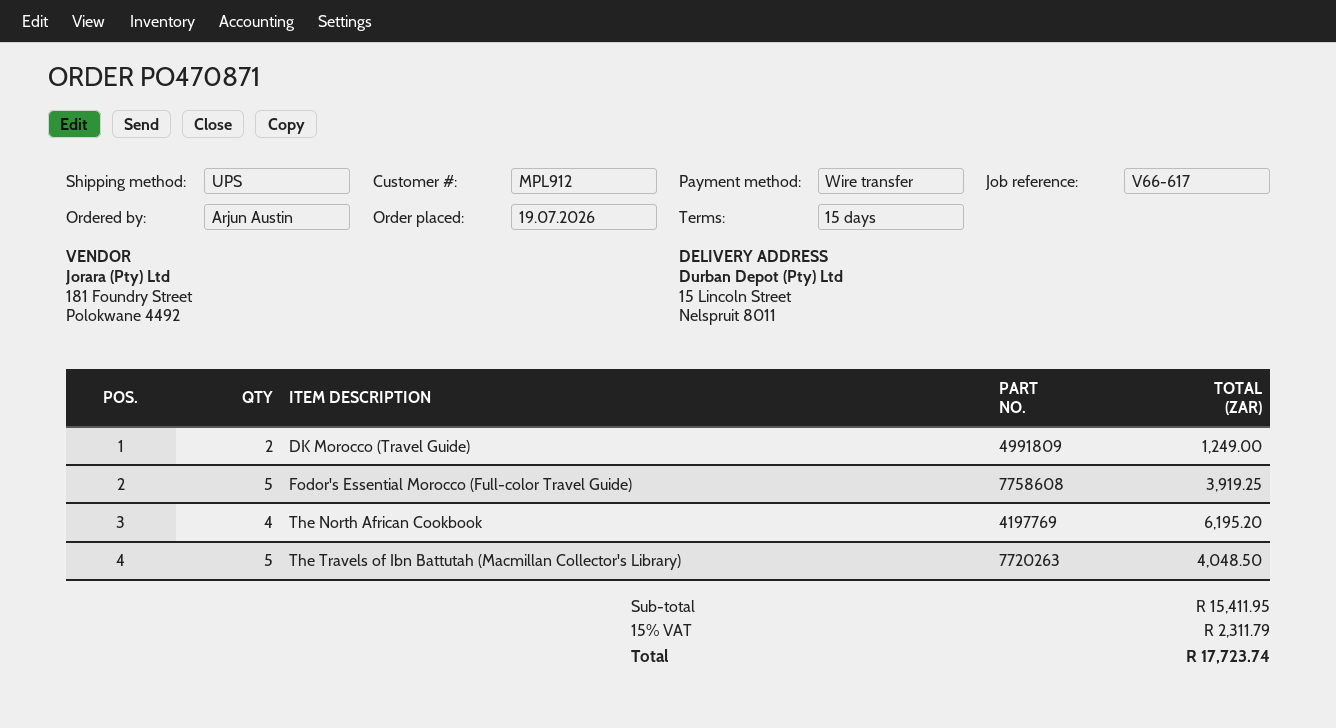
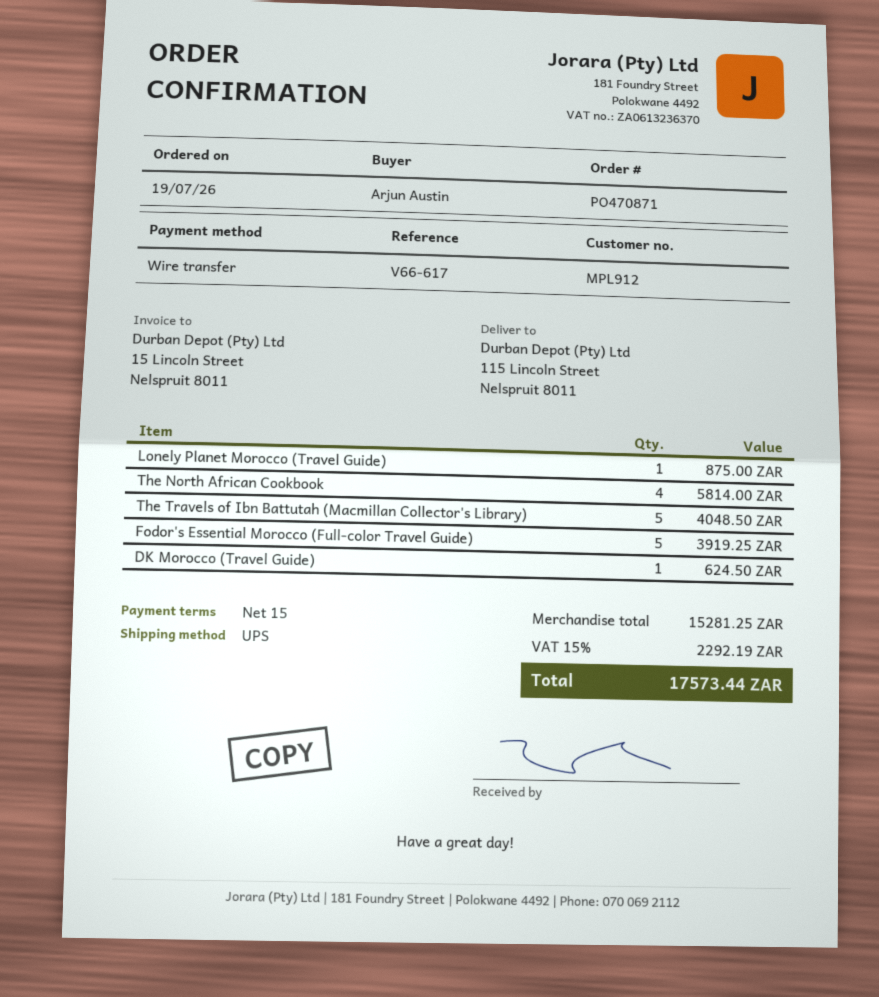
ship to: 15 Lincoln Street, Nelspruit 8011 -> 115 Lincoln Street, Nelspruit 8011
DK Morocco (Travel Guide): 2 for 1249.00 -> 1 for 624.50
The North African Cookbook: 4 for 6195.20 -> 4 for 5814.00
Lonely Planet Morocco (Travel Guide): none -> 1 for 875.00
subtotal: 15411.95 -> 15281.25
tax: 15% = 2311.79 -> 15% = 2292.19
total: 17723.74 -> 17573.44

